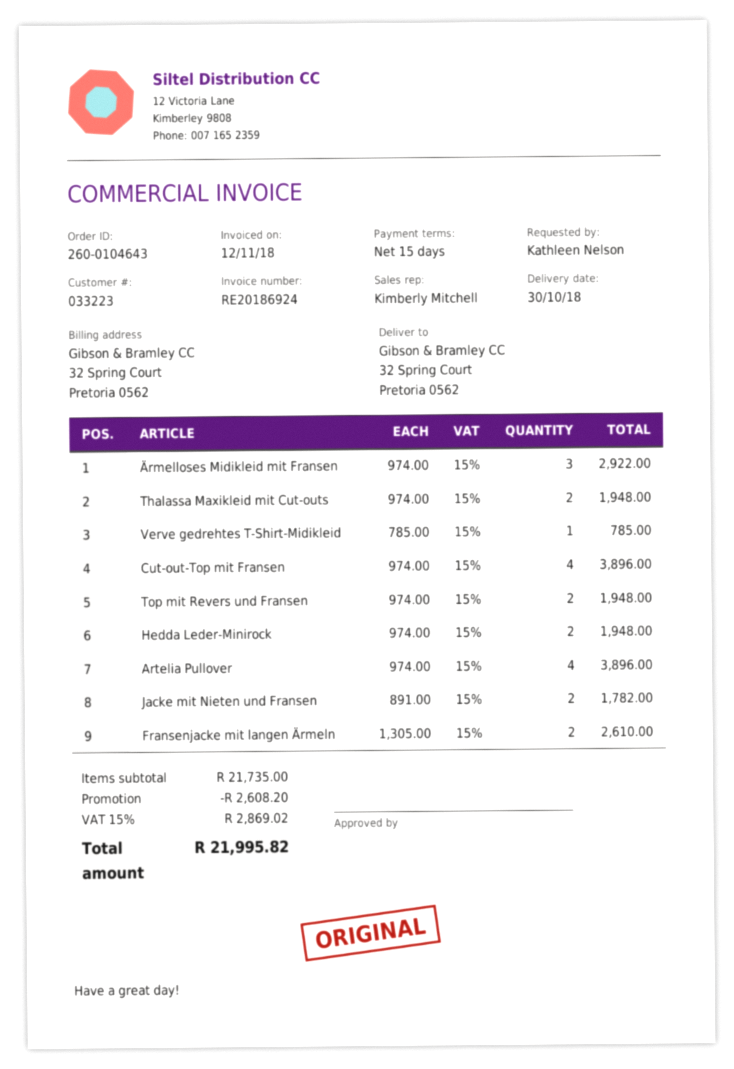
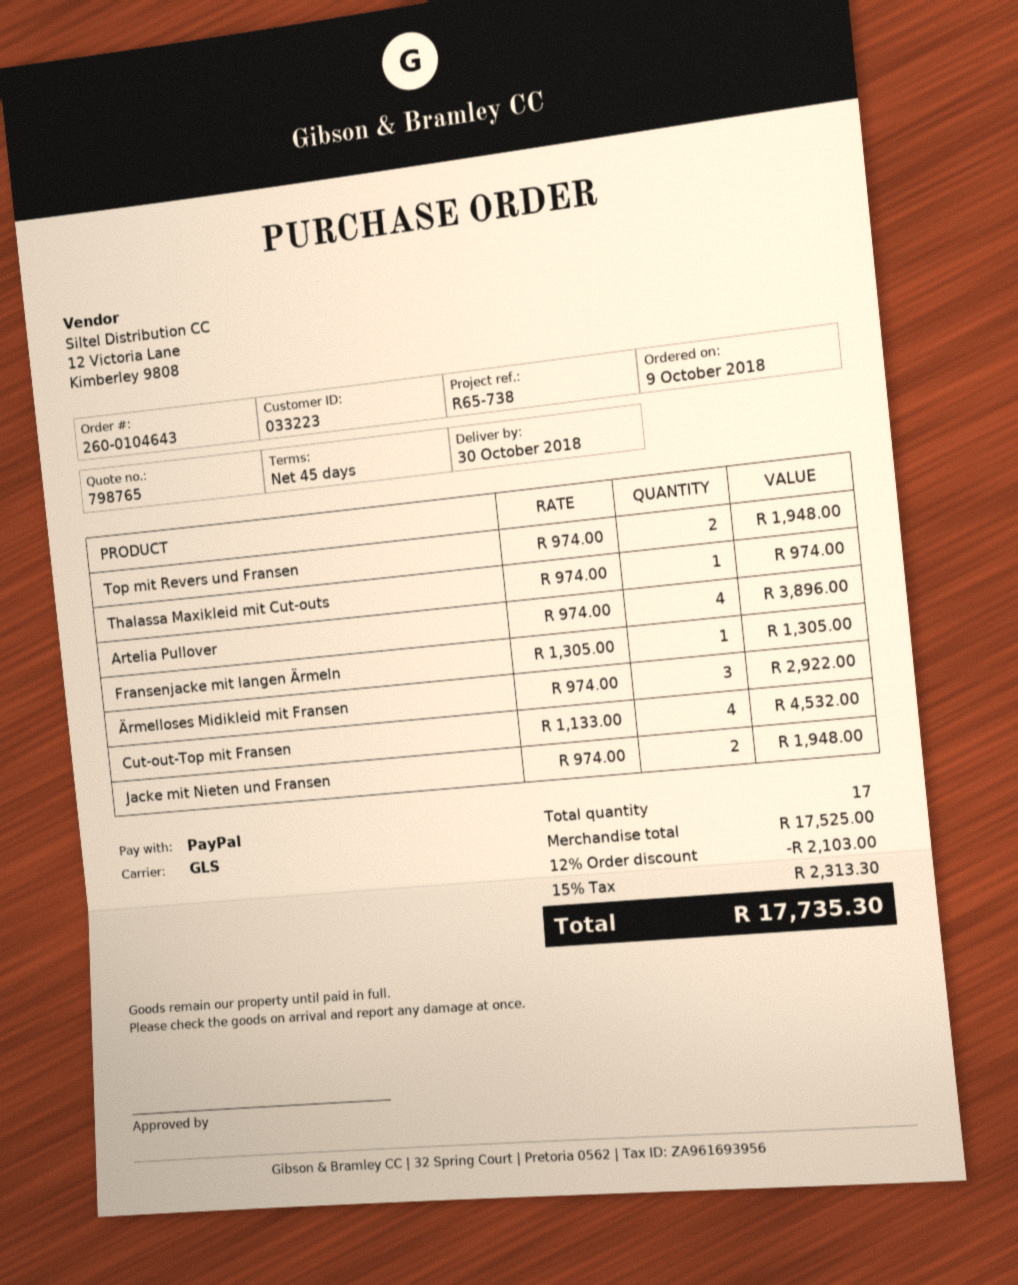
payment terms: 15 days -> 45 days
Thalassa Maxikleid mit Cut-outs: 2 x 974.00 = 1948.00 -> 1 x 974.00 = 974.00
Verve gedrehtes T-Shirt-Midikleid: 1 x 785.00 = 785.00 -> none
Cut-out-Top mit Fransen: 4 x 974.00 = 3896.00 -> 4 x 1133.00 = 4532.00
Hedda Leder-Minirock: 2 x 974.00 = 1948.00 -> none
Jacke mit Nieten und Fransen: 2 x 891.00 = 1782.00 -> 2 x 974.00 = 1948.00
Fransenjacke mit langen Ärmeln: 2 x 1305.00 = 2610.00 -> 1 x 1305.00 = 1305.00
subtotal: 21735.00 -> 17525.00
discount: 2608.20 -> 2103.00
tax: 15% = 2869.02 -> 15% = 2313.30
total: 21995.82 -> 17735.30

